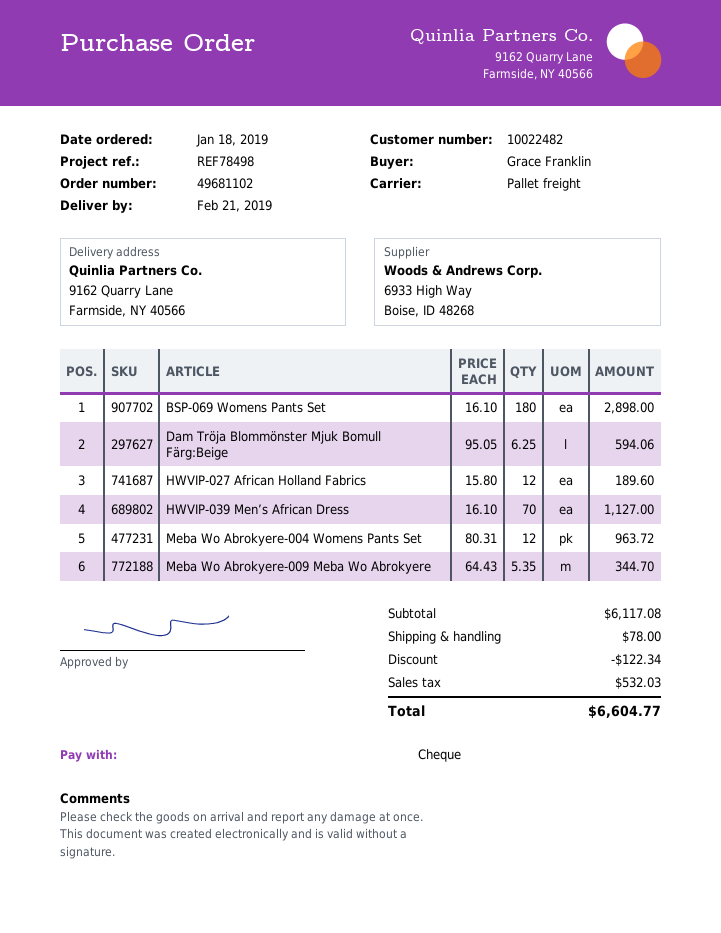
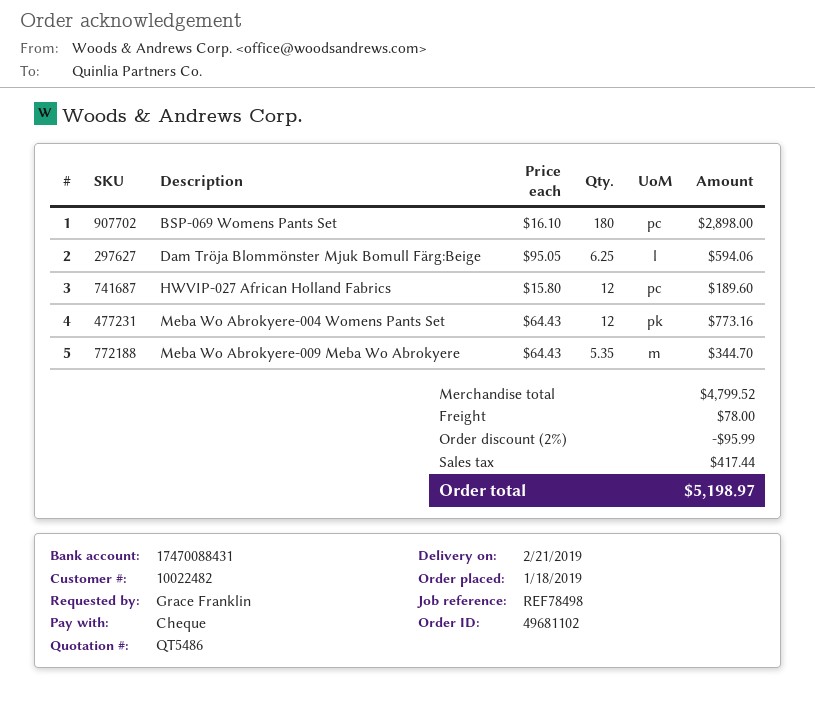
HWVIP-039 Men’s African Dress: 70 x 16.10 = 1127.00 -> none
Meba Wo Abrokyere-004 Womens Pants Set: 12 x 80.31 = 963.72 -> 12 x 64.43 = 773.16
subtotal: 6117.08 -> 4799.52
discount: 122.34 -> 95.99
tax: 532.03 -> 417.44
total: 6604.77 -> 5198.97

